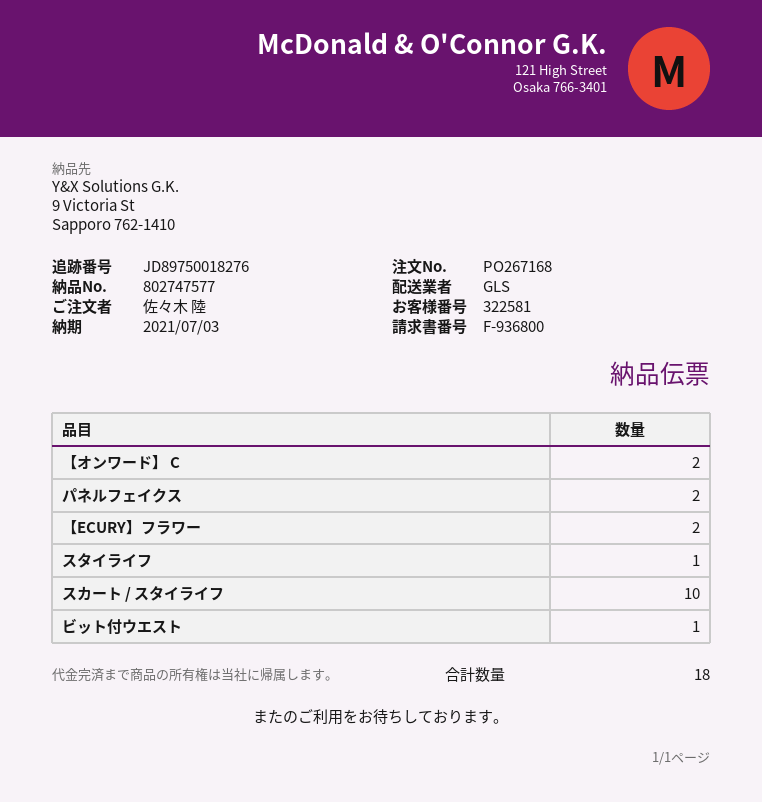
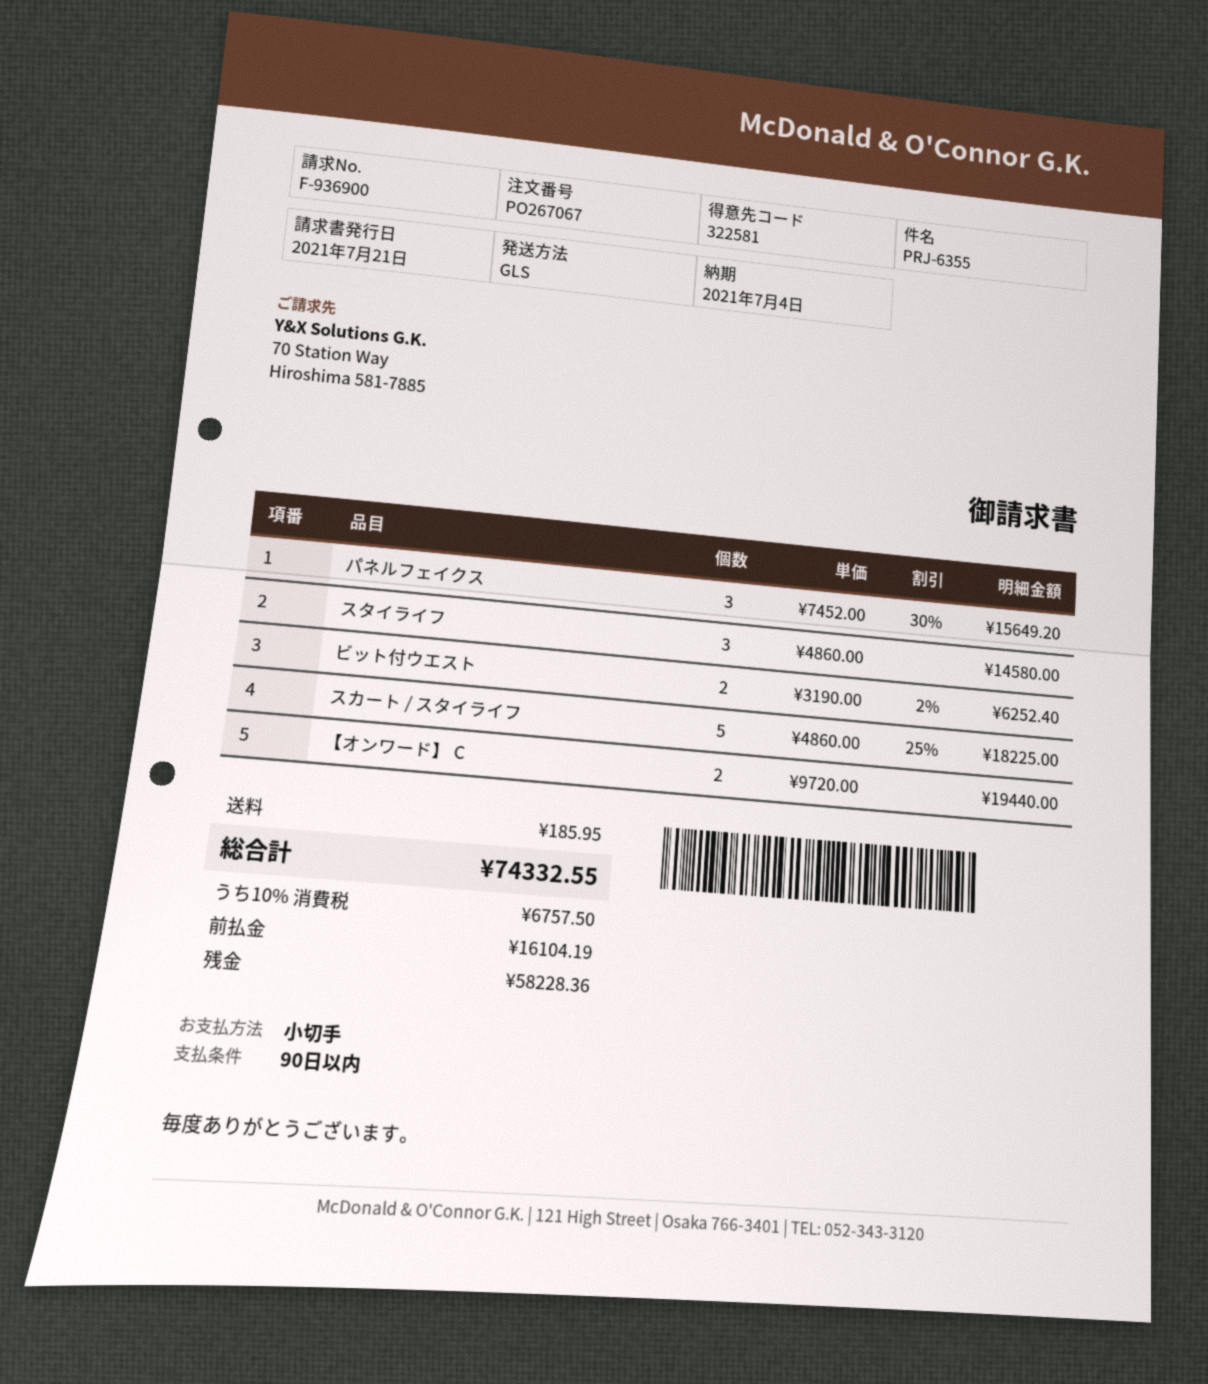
order number: PO267168 -> PO267067
delivery date: 2021-07-03 -> 2021-07-04
invoice number: F-936800 -> F-936900
パネルフェイクス: 2 -> 3
【ECURY】フラワー: 2 -> none
スタイライフ: 1 -> 3
スカート / スタイライフ: 10 -> 5
ビット付ウエスト: 1 -> 2

